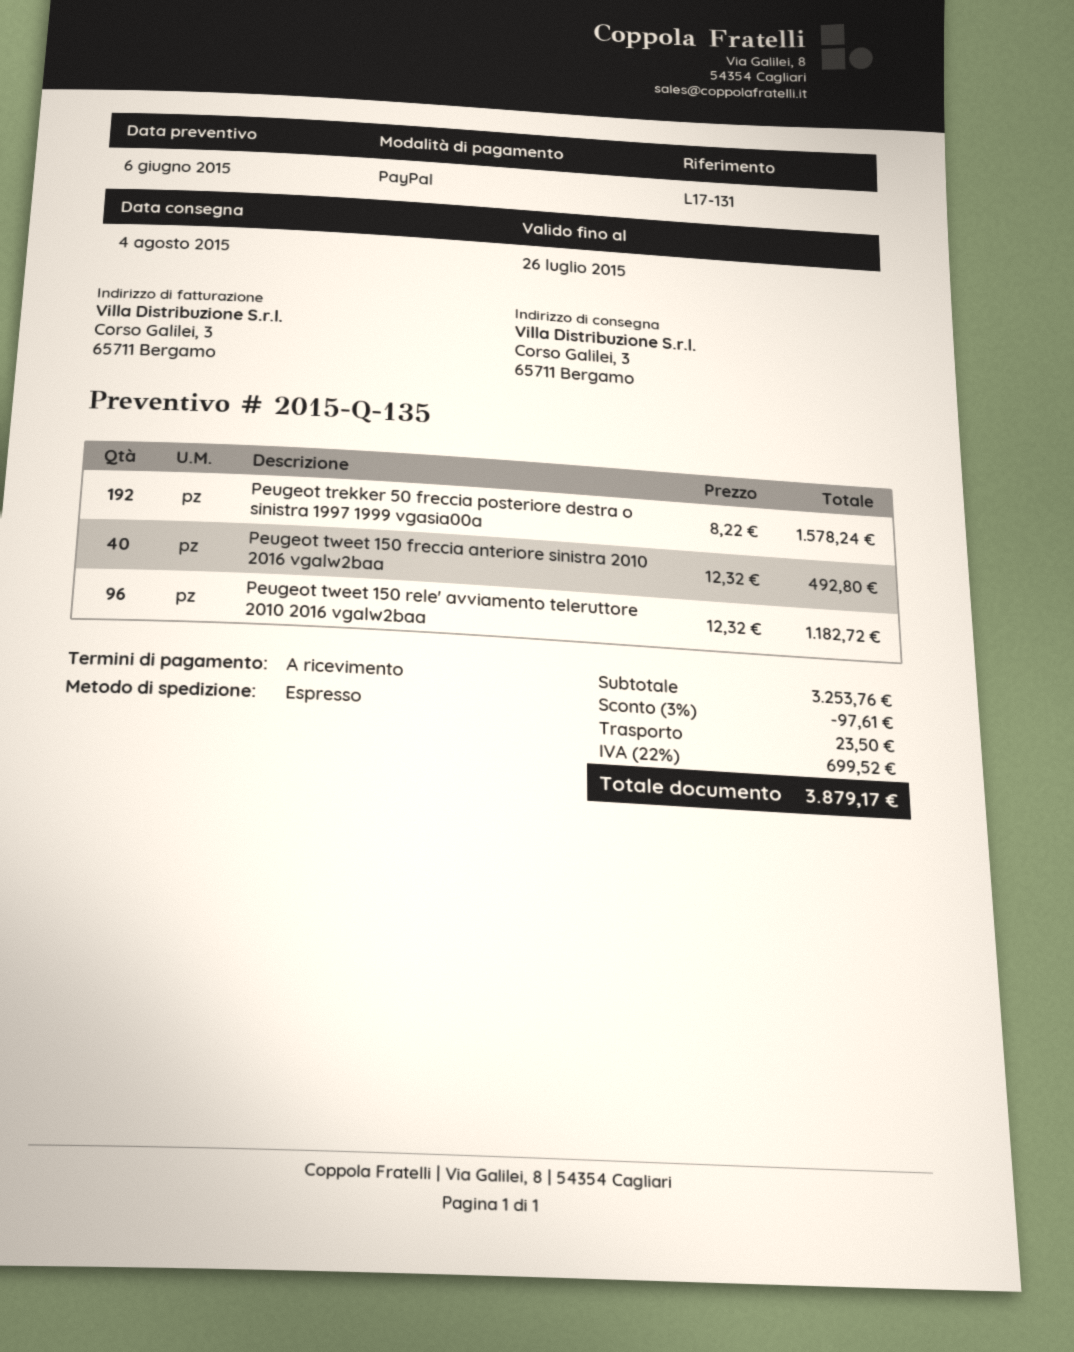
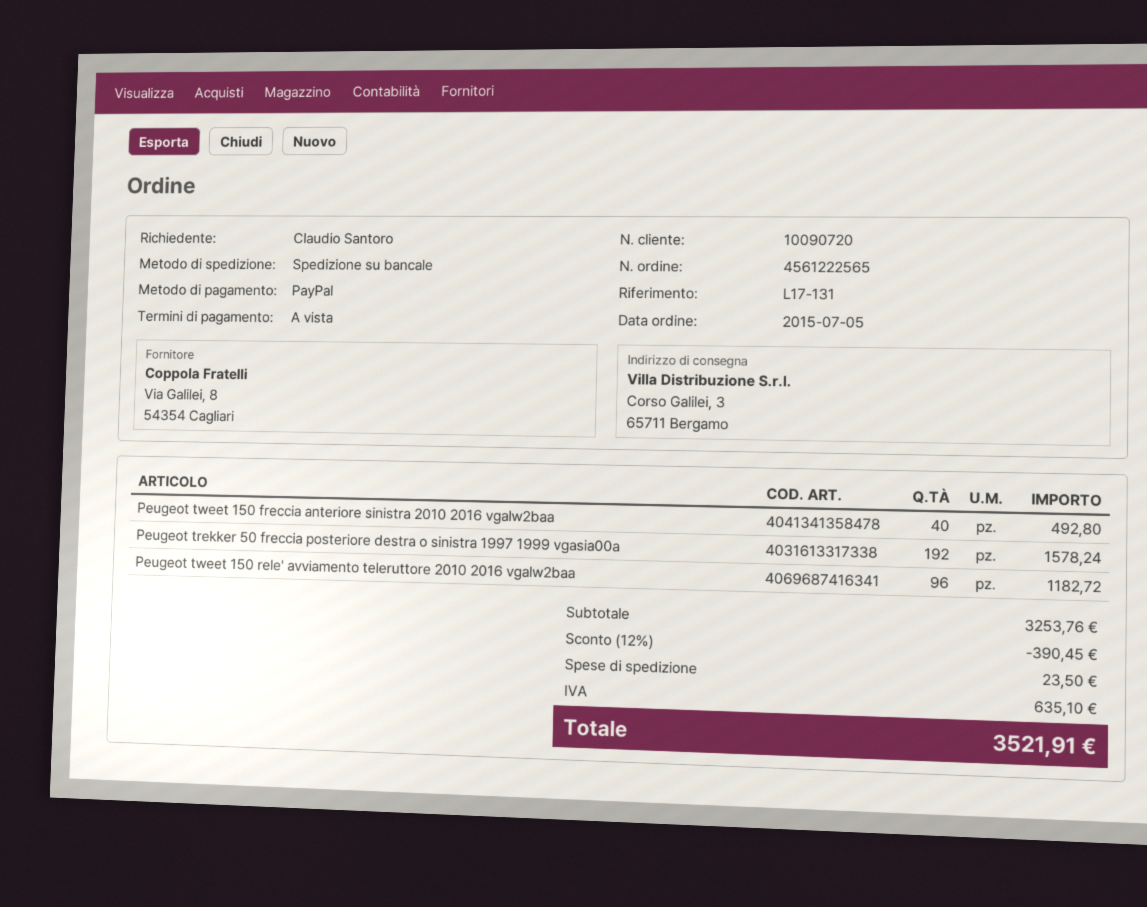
shipping method: express -> pallet freight
discount: 3% = 97.61 -> 12% = 390.45
tax: 699.52 -> 635.10
total: 3879.17 -> 3521.91

